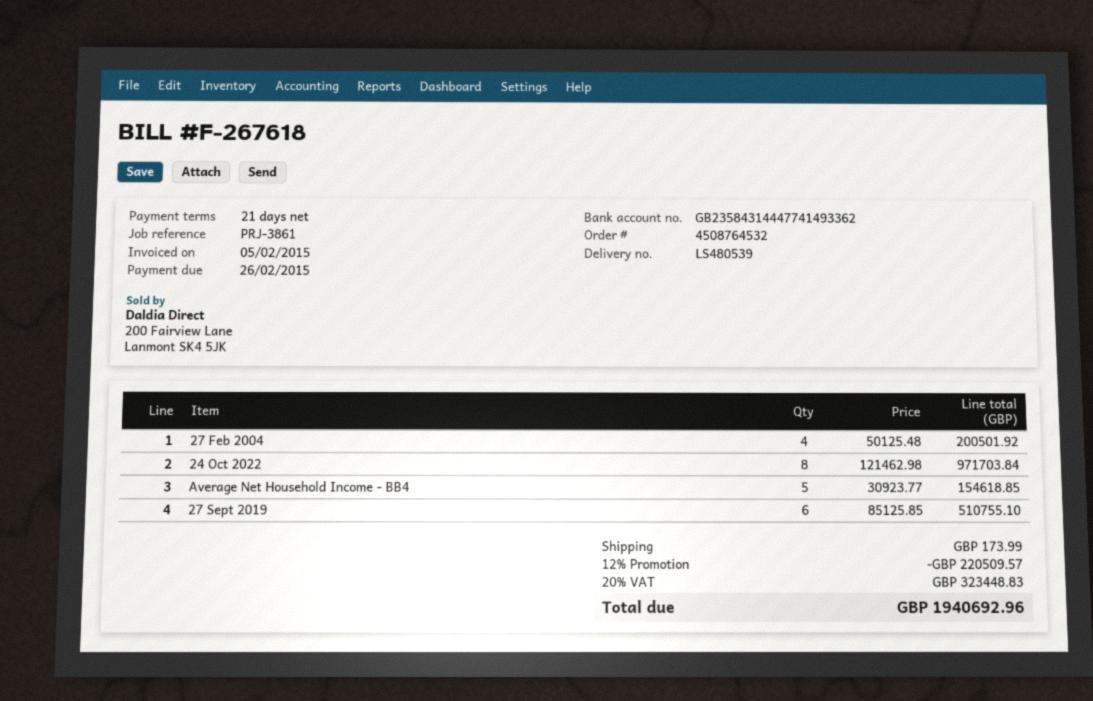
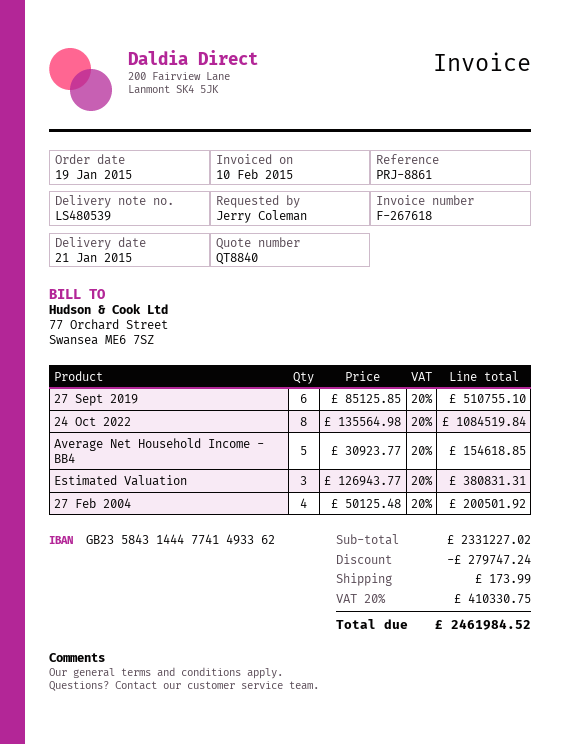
invoice date: 2015-02-05 -> 2015-02-10
reference: PRJ-3861 -> PRJ-8861
24 Oct 2022: 8 x 121462.98 = 971703.84 -> 8 x 135564.98 = 1084519.84
Estimated Valuation: none -> 3 x 126943.77 = 380831.31
discount: 220509.57 -> 279747.24
tax: 20% = 323448.83 -> 20% = 410330.75
total: 1940692.96 -> 2461984.52

